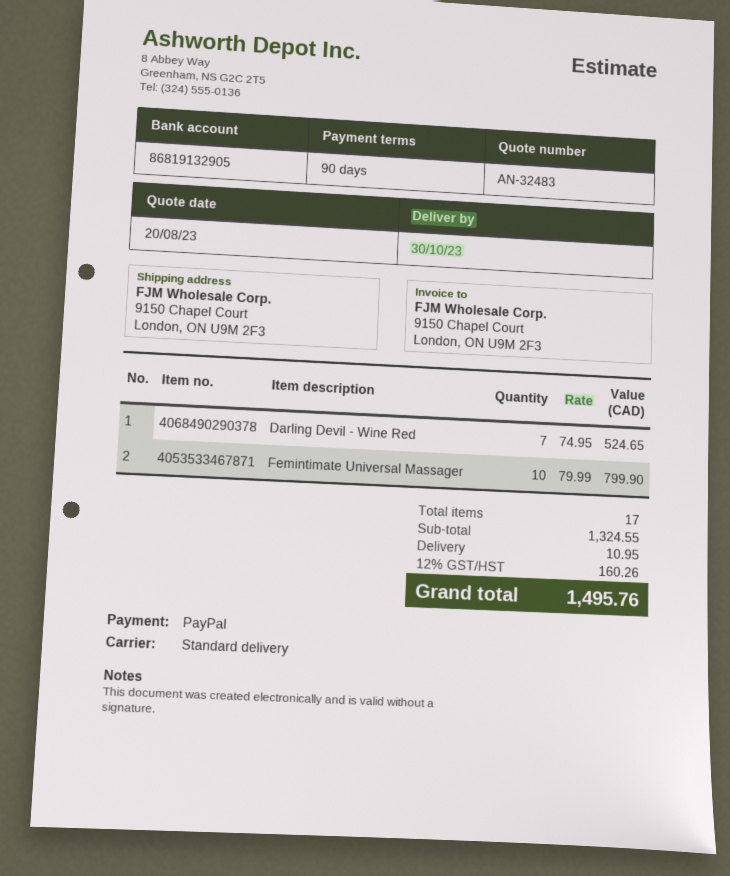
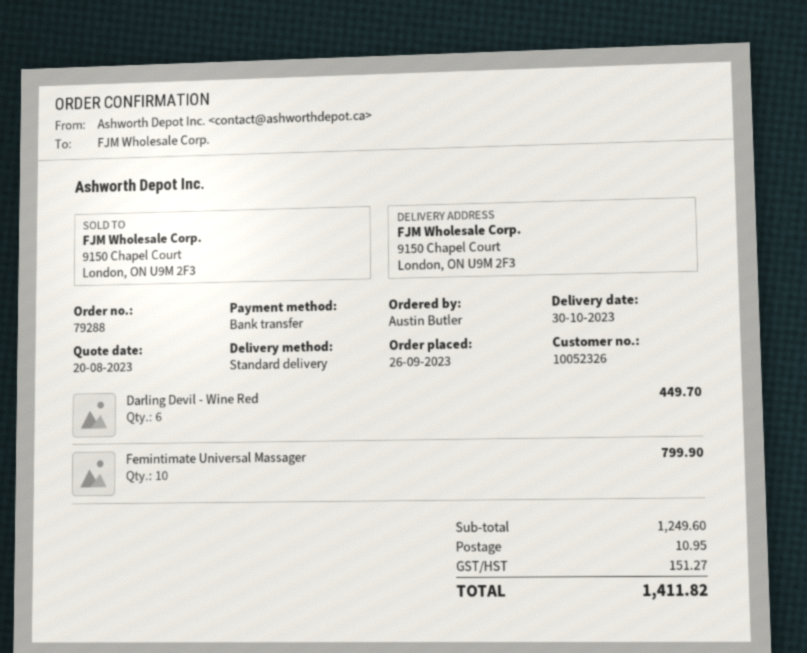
payment method: PayPal -> bank transfer
Darling Devil - Wine Red: 7 for 524.65 -> 6 for 449.70
subtotal: 1324.55 -> 1249.60
tax: 160.26 -> 151.27
total: 1495.76 -> 1411.82

